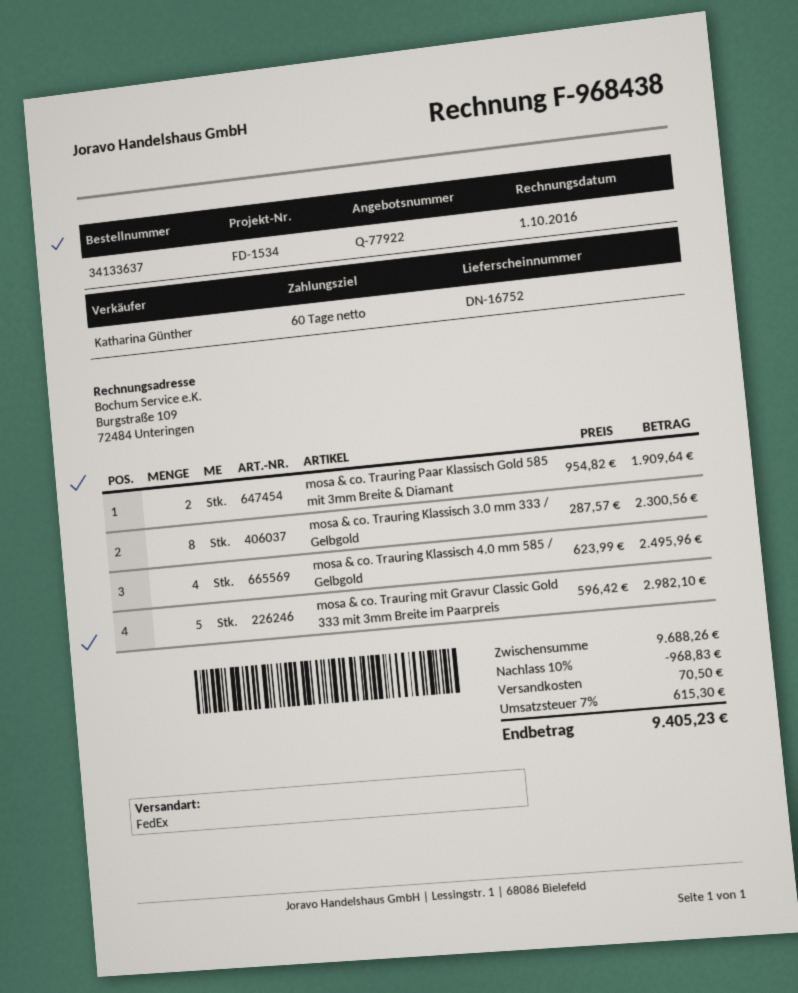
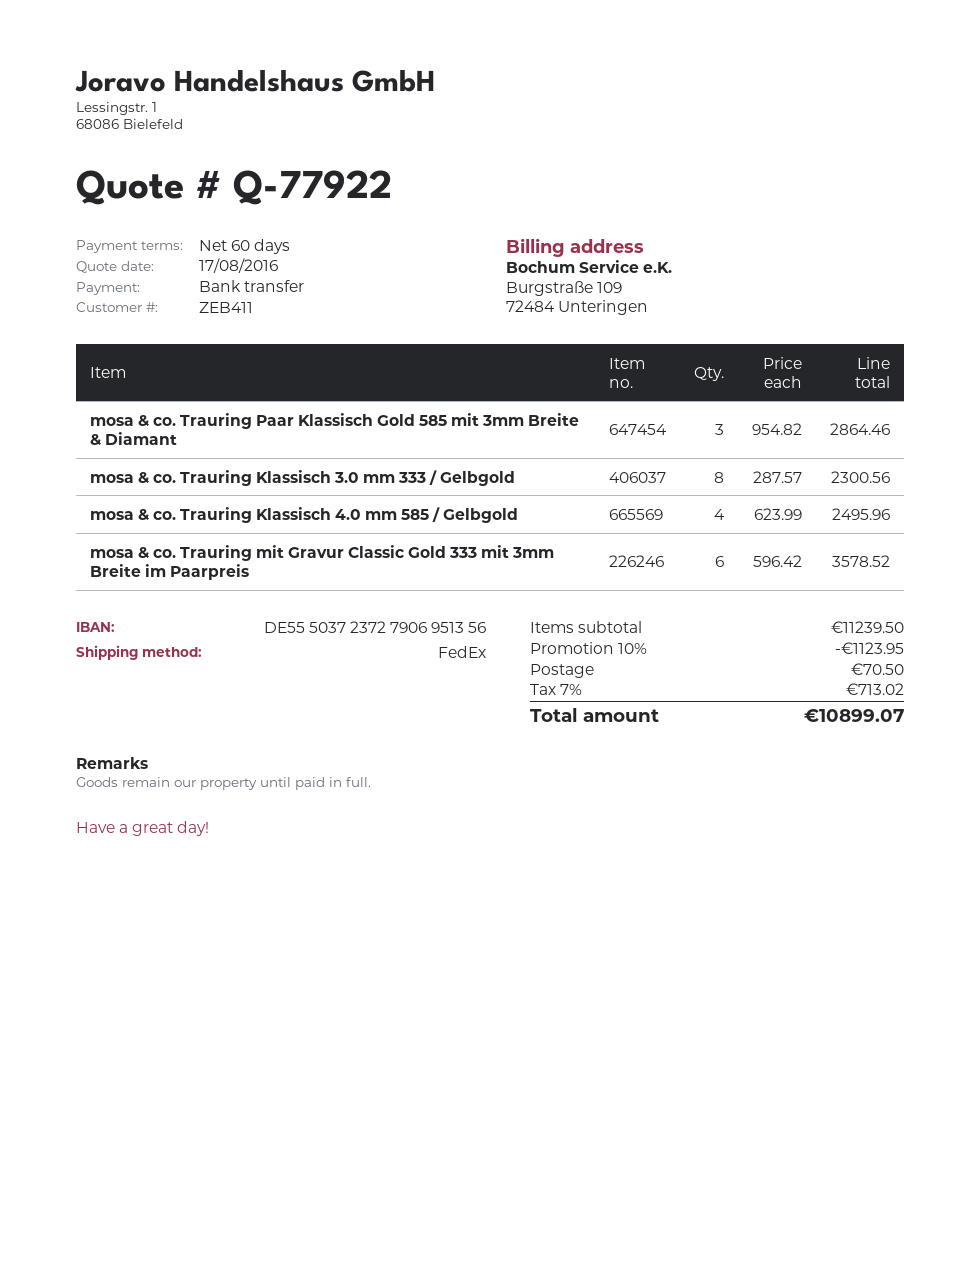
mosa & co. Trauring Paar Klassisch Gold 585 mit 3mm Breite & Diamant: 2 x 954.82 = 1909.64 -> 3 x 954.82 = 2864.46
mosa & co. Trauring mit Gravur Classic Gold 333 mit 3mm Breite im Paarpreis: 5 x 596.42 = 2982.10 -> 6 x 596.42 = 3578.52
subtotal: 9688.26 -> 11239.50
discount: 10% = 968.83 -> 10% = 1123.95
tax: 7% = 615.30 -> 7% = 713.02
total: 9405.23 -> 10899.07

